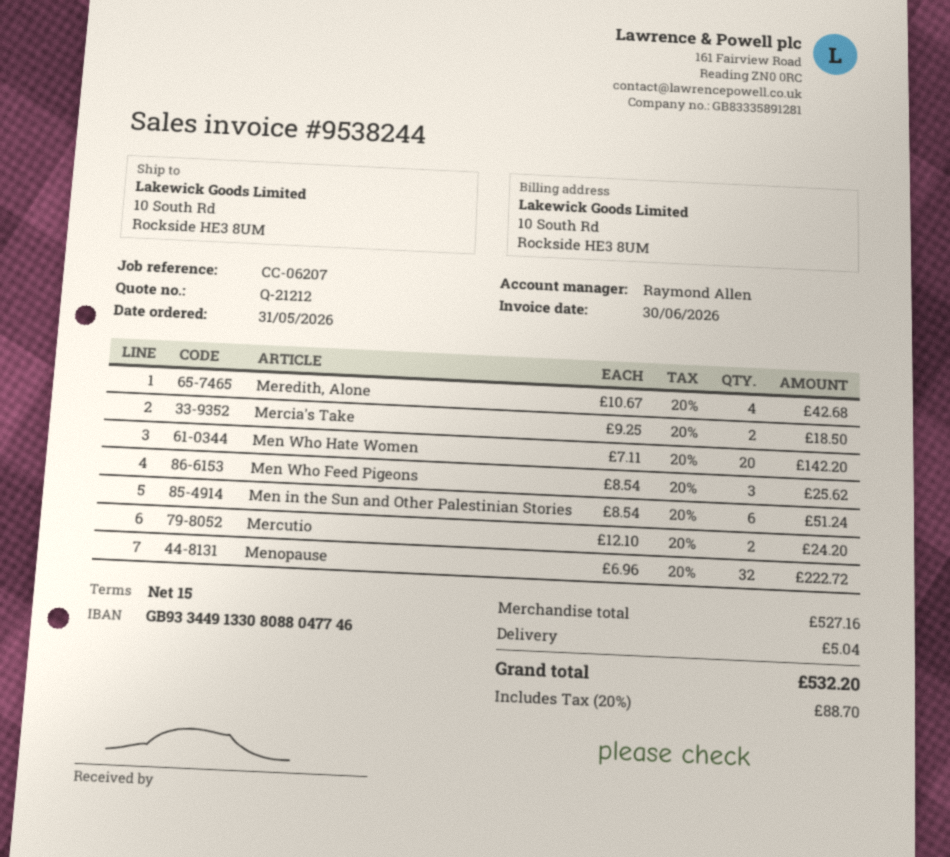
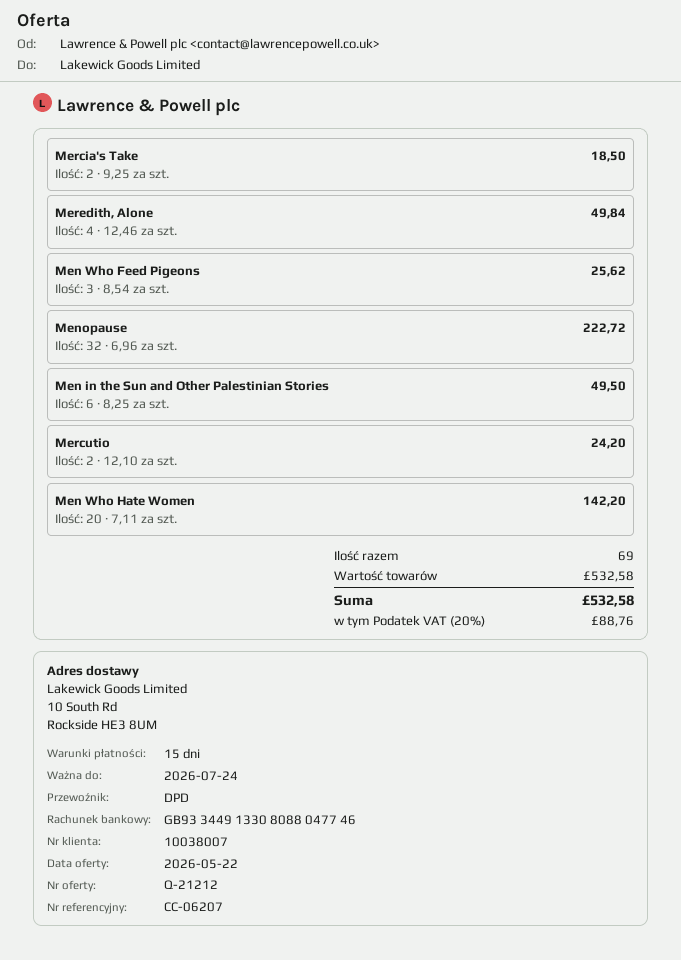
Meredith, Alone: 4 x 10.67 = 42.68 -> 4 x 12.46 = 49.84
Men in the Sun and Other Palestinian Stories: 6 x 8.54 = 51.24 -> 6 x 8.25 = 49.50
subtotal: 527.16 -> 532.58
shipping: 5.04 -> none
tax: 20% = 88.70 -> 20% = 88.76
total: 532.20 -> 532.58

